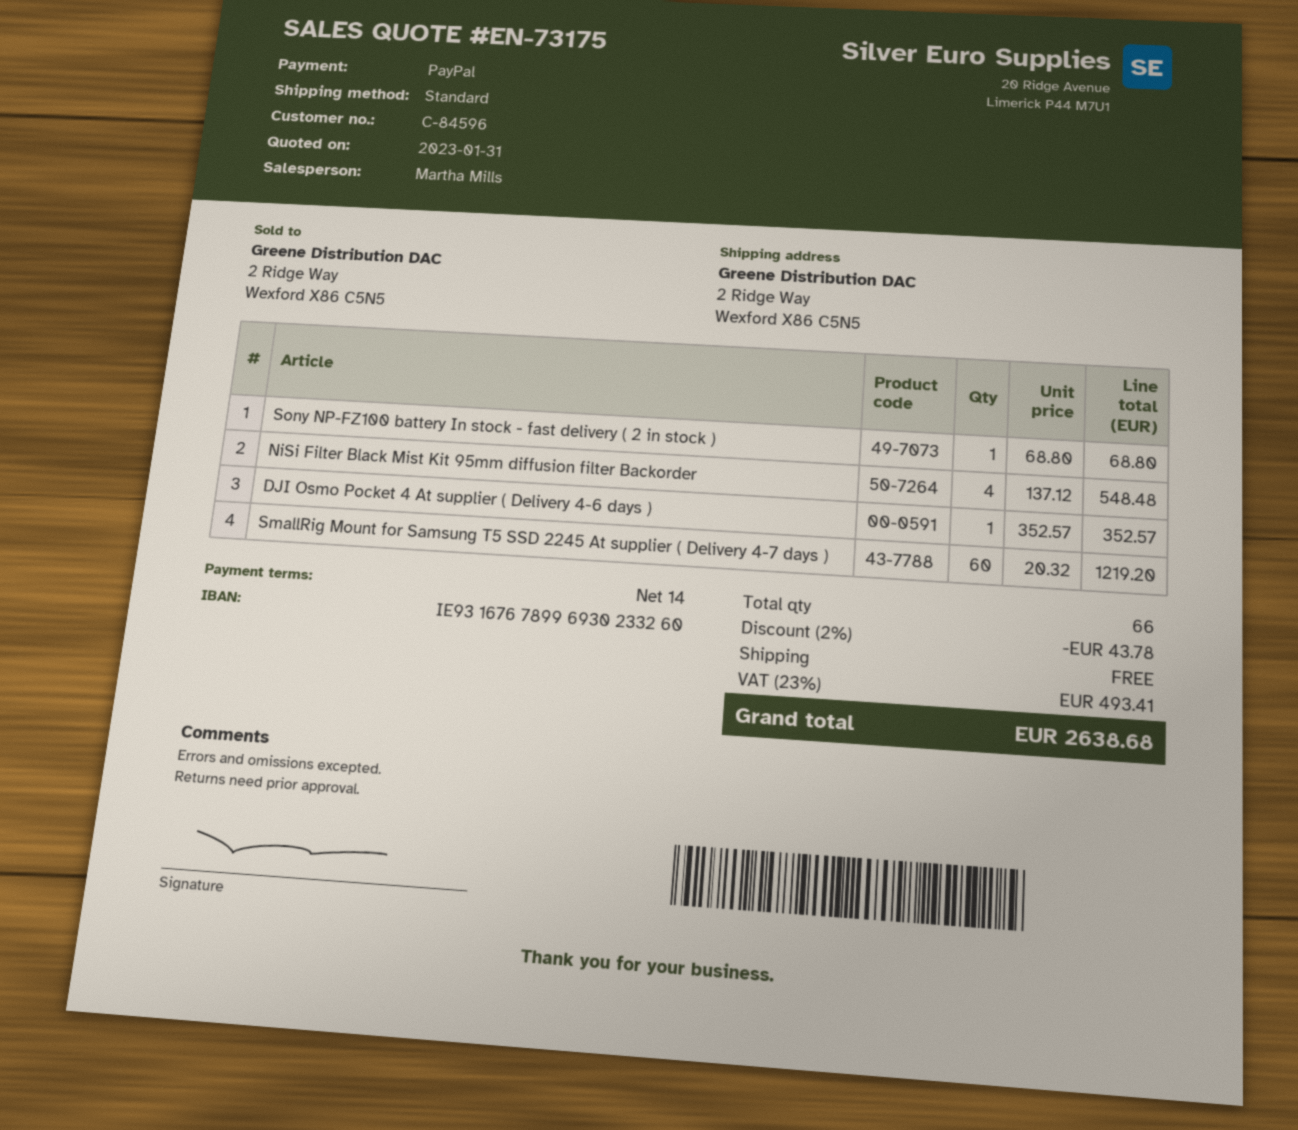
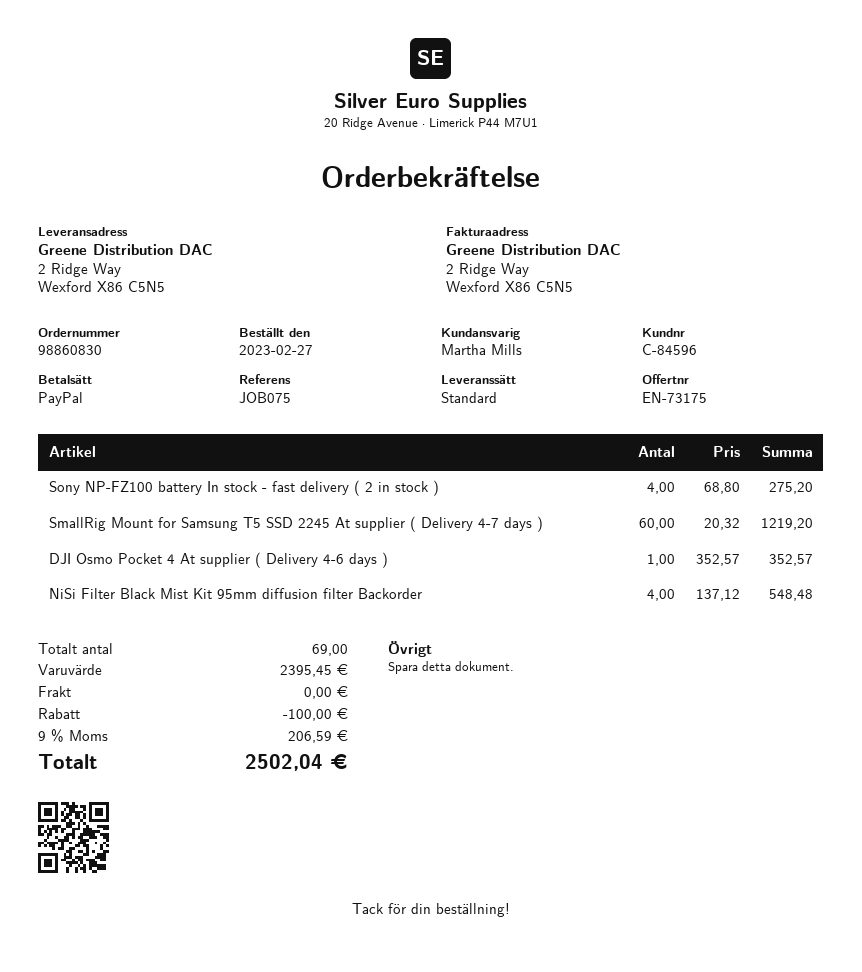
Sony NP-FZ100 battery In stock - fast delivery ( 2 in stock ): 1 x 68.80 = 68.80 -> 4 x 68.80 = 275.20
total quantity: 66 -> 69
discount: 43.78 -> 100.00
tax: 23% = 493.41 -> 9% = 206.59
total: 2638.68 -> 2502.04

